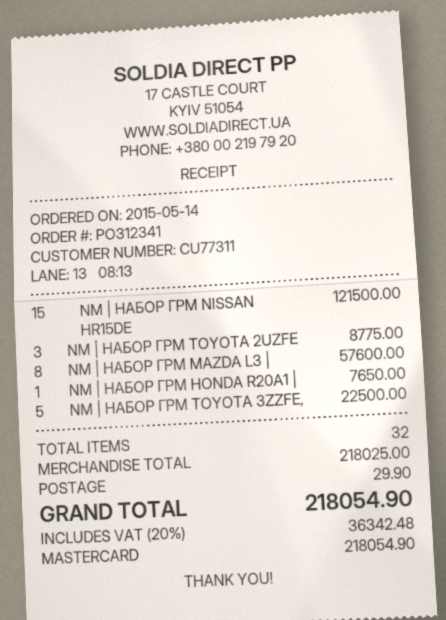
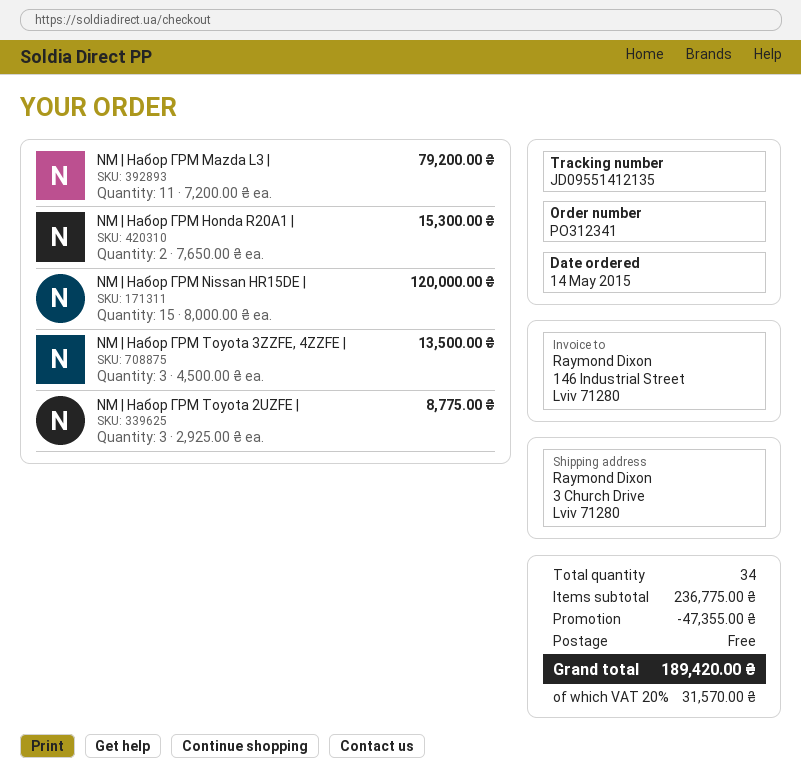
NM | НАБОР ГРМ NISSAN HR15DE: 15 for 121500.00 -> 15 for 120000.00
NM | НАБОР ГРМ MAZDA L3 |: 8 for 57600.00 -> 11 for 79200.00
NM | НАБОР ГРМ HONDA R20A1 |: 1 for 7650.00 -> 2 for 15300.00
NM | НАБОР ГРМ TOYOTA 3ZZFE,: 5 for 22500.00 -> 3 for 13500.00
total quantity: 32 -> 34
subtotal: 218025.00 -> 236775.00
discount: none -> 47355.00
shipping: 29.90 -> 0.00
tax: 20% = 36342.48 -> 20% = 31570.00
total: 218054.90 -> 189420.00

